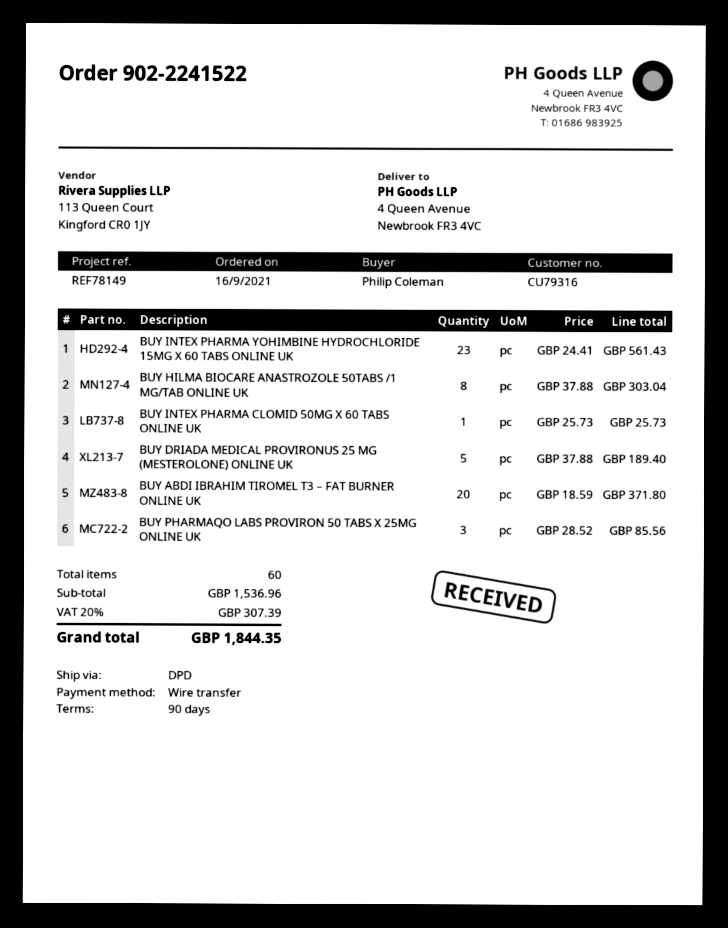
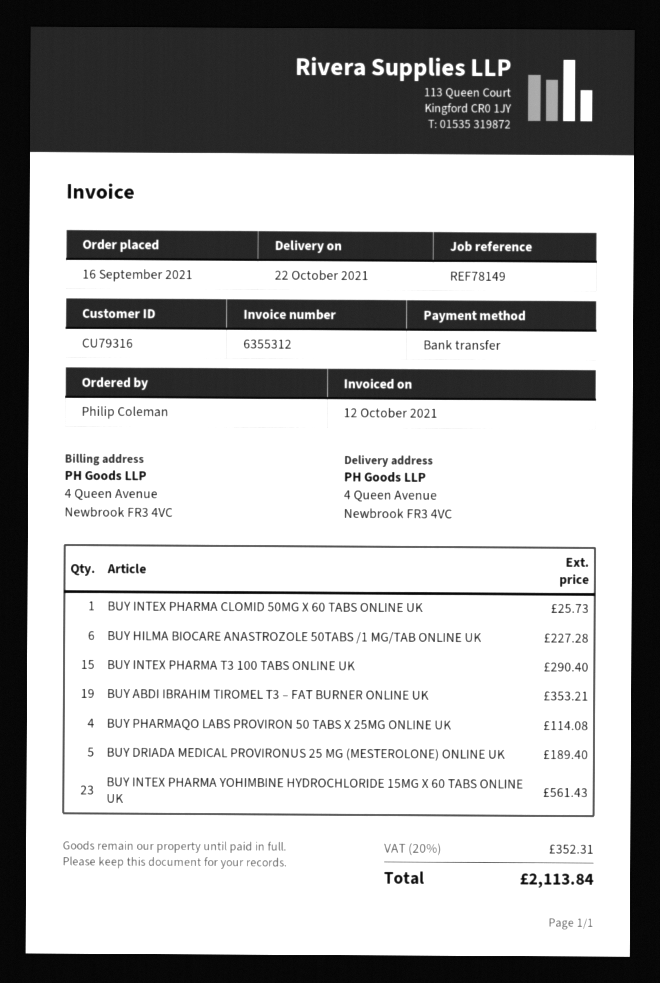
BUY HILMA BIOCARE ANASTROZOLE 50TABS /1 MG/TAB ONLINE UK: 8 for 303.04 -> 6 for 227.28
BUY ABDI IBRAHIM TIROMEL T3 – FAT BURNER ONLINE UK: 20 for 371.80 -> 19 for 353.21
BUY PHARMAQO LABS PROVIRON 50 TABS X 25MG ONLINE UK: 3 for 85.56 -> 4 for 114.08
BUY INTEX PHARMA T3 100 TABS ONLINE UK: none -> 15 for 290.40
tax: 20% = 307.39 -> 20% = 352.31
total: 1844.35 -> 2113.84

